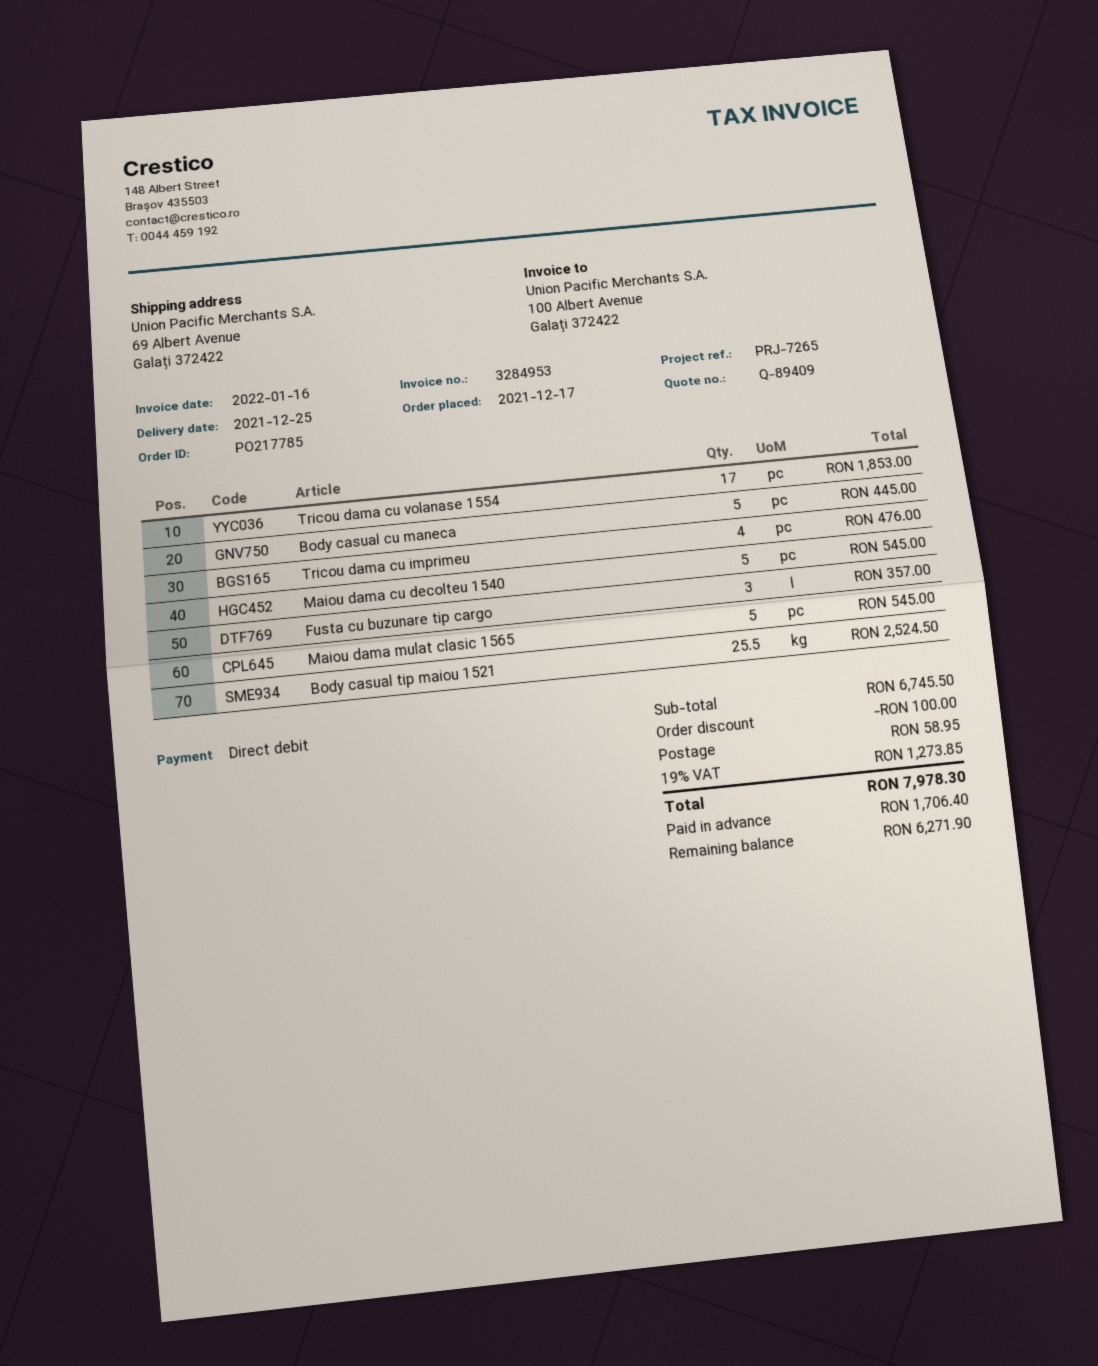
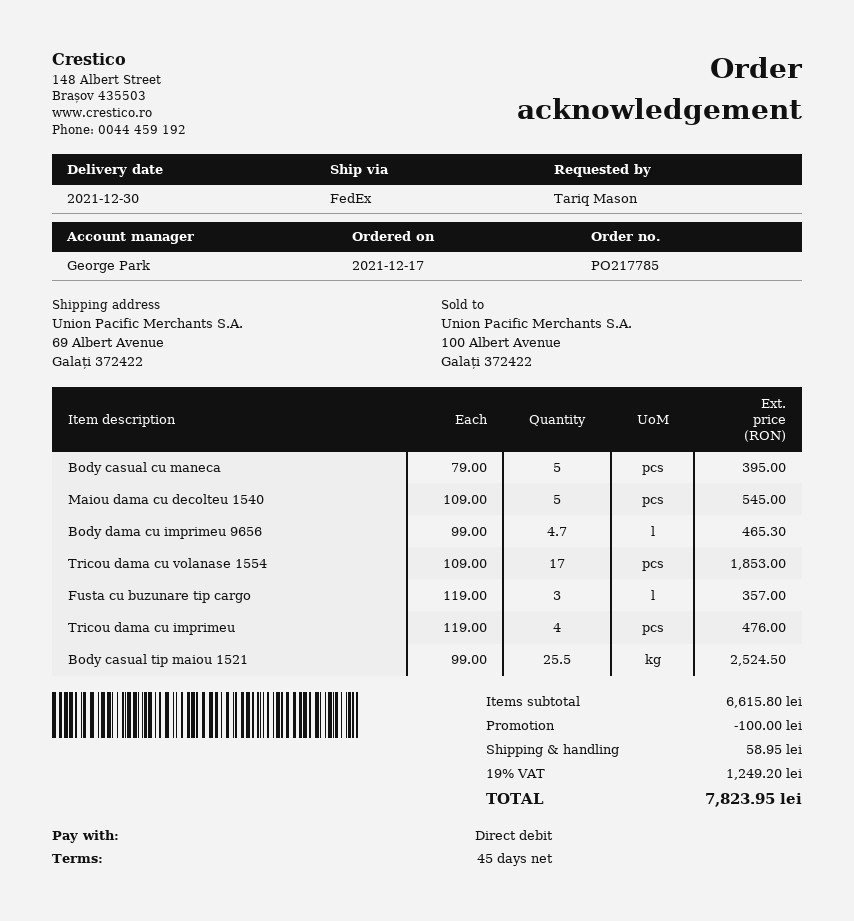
delivery date: 2021-12-25 -> 2021-12-30
Body casual cu maneca: 5 for 445.00 -> 5 for 395.00
Maiou dama mulat clasic 1565: 5 for 545.00 -> none
Body dama cu imprimeu 9656: none -> 4.7 for 465.30
subtotal: 6745.50 -> 6615.80
tax: 19% = 1273.85 -> 19% = 1249.20
total: 7978.30 -> 7823.95

